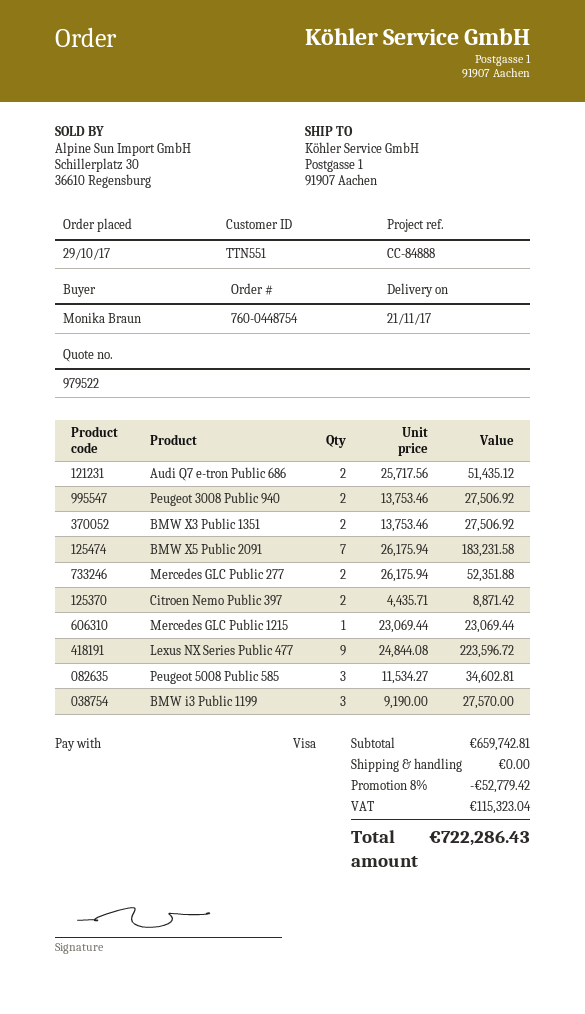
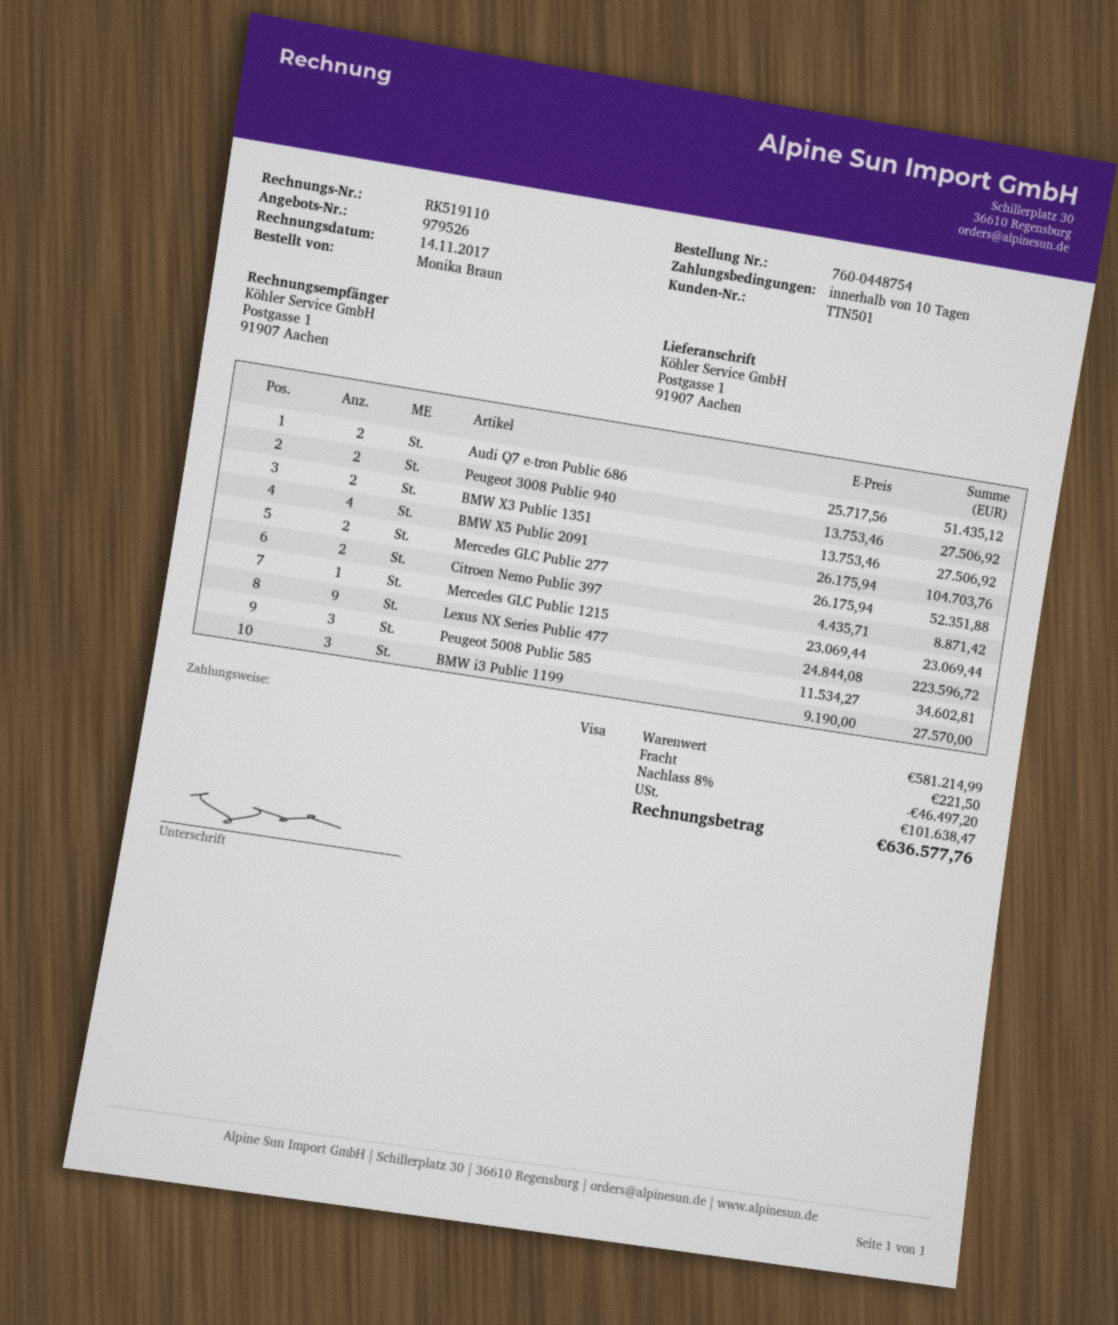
quote number: 979522 -> 979526
customer number: TTN551 -> TTN501
BMW X5 Public 2091: 7 x 26175.94 = 183231.58 -> 4 x 26175.94 = 104703.76
subtotal: 659742.81 -> 581214.99
discount: 8% = 52779.42 -> 8% = 46497.20
shipping: 0.00 -> 221.50
tax: 115323.04 -> 101638.47
total: 722286.43 -> 636577.76

